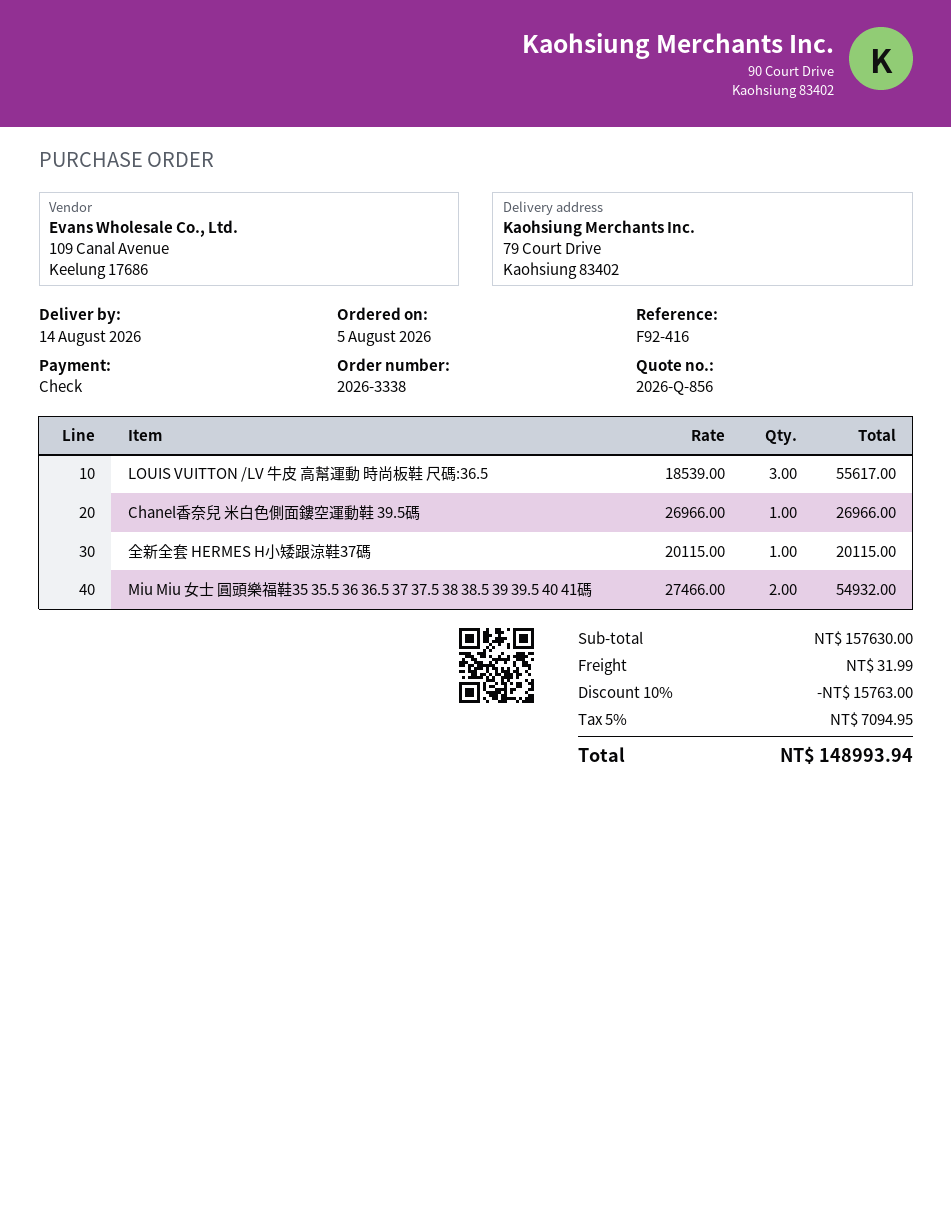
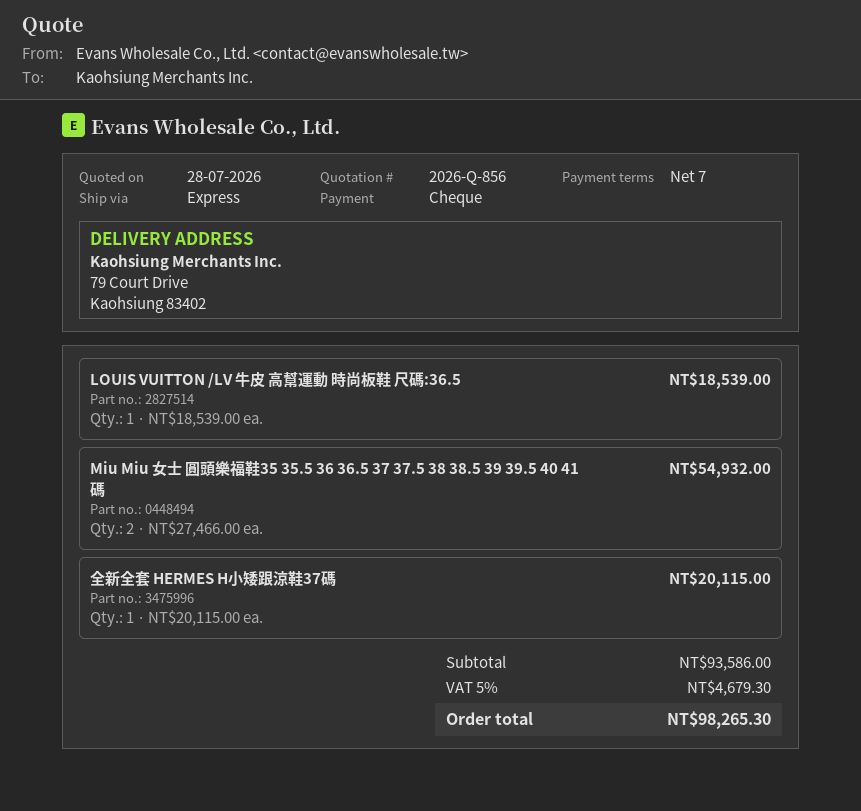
LOUIS VUITTON /LV 牛皮 高幫運動 時尚板鞋 尺碼:36.5: 3 x 18539.00 = 55617.00 -> 1 x 18539.00 = 18539.00
Chanel香奈兒 米白色側面鏤空運動鞋 39.5碼: 1 x 26966.00 = 26966.00 -> none
subtotal: 157630.00 -> 93586.00
discount: 10% = 15763.00 -> none
shipping: 31.99 -> none
tax: 5% = 7094.95 -> 5% = 4679.30
total: 148993.94 -> 98265.30

